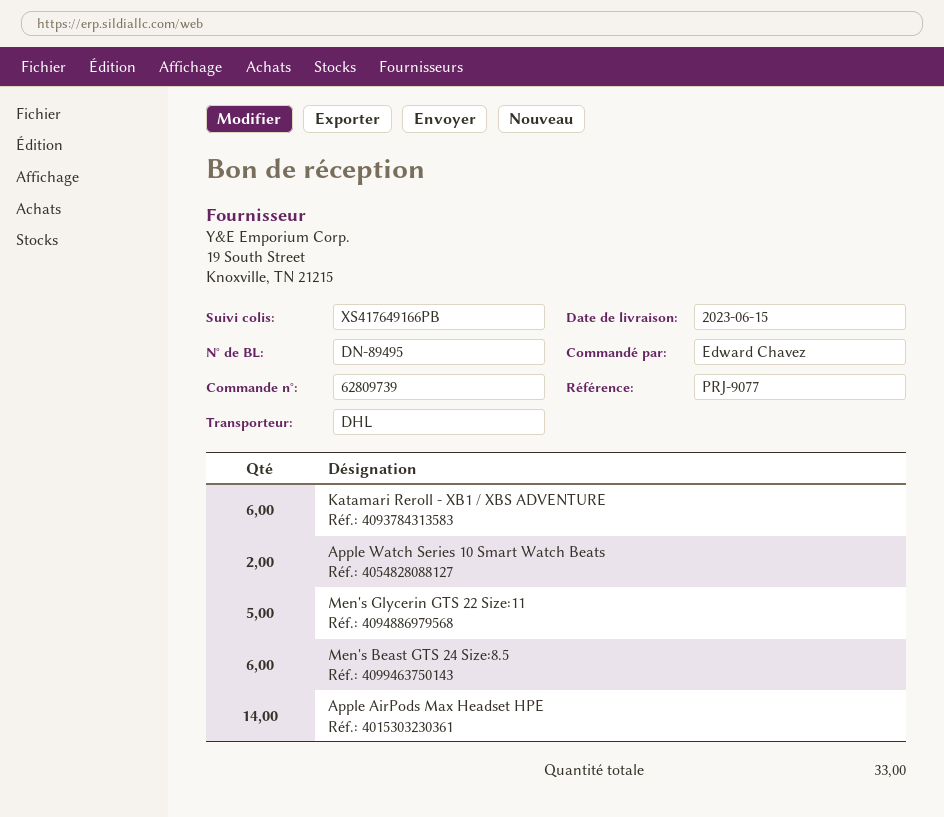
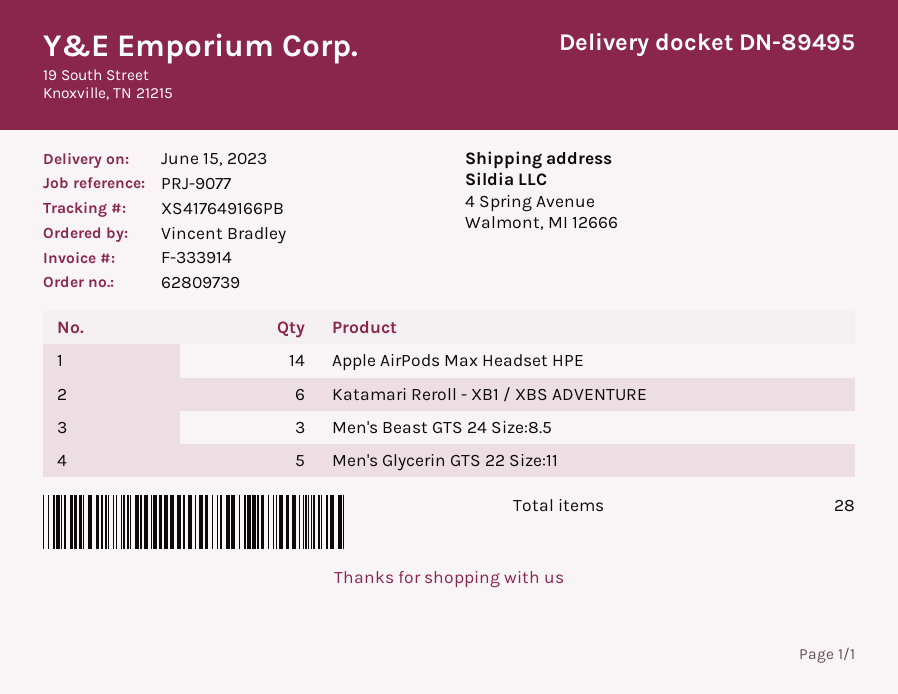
ordered by: Edward Chavez -> Vincent Bradley
Apple Watch Series 10 Smart Watch Beats: 2 -> none
Men's Beast GTS 24 Size:8.5: 6 -> 3
total quantity: 33 -> 28

